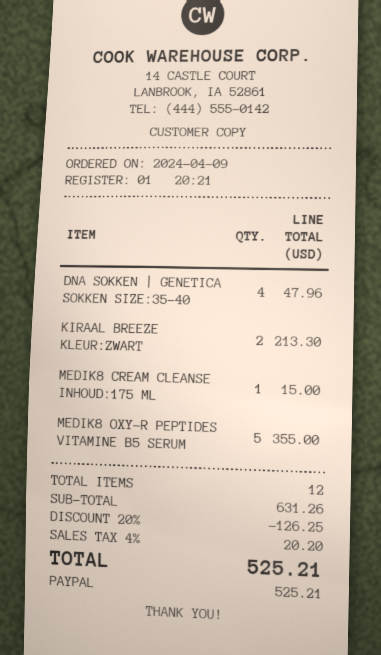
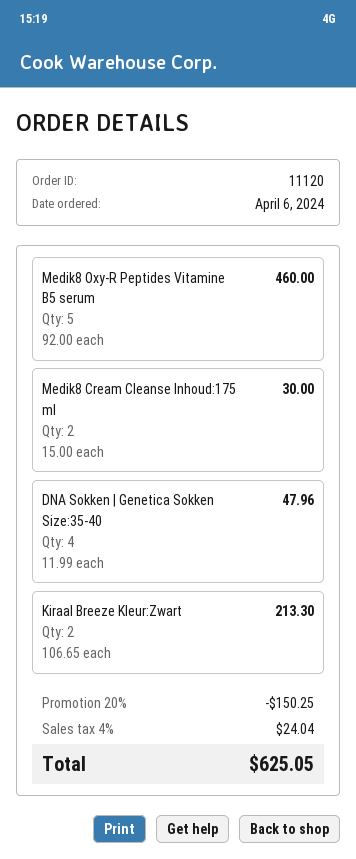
order date: 2024-04-09 -> 2024-04-06
MEDIK8 CREAM CLEANSE INHOUD:175 ML: 1 for 15.00 -> 2 for 30.00
MEDIK8 OXY-R PEPTIDES VITAMINE B5 SERUM: 5 for 355.00 -> 5 for 460.00
discount: 20% = 126.25 -> 20% = 150.25
tax: 4% = 20.20 -> 4% = 24.04
total: 525.21 -> 625.05

